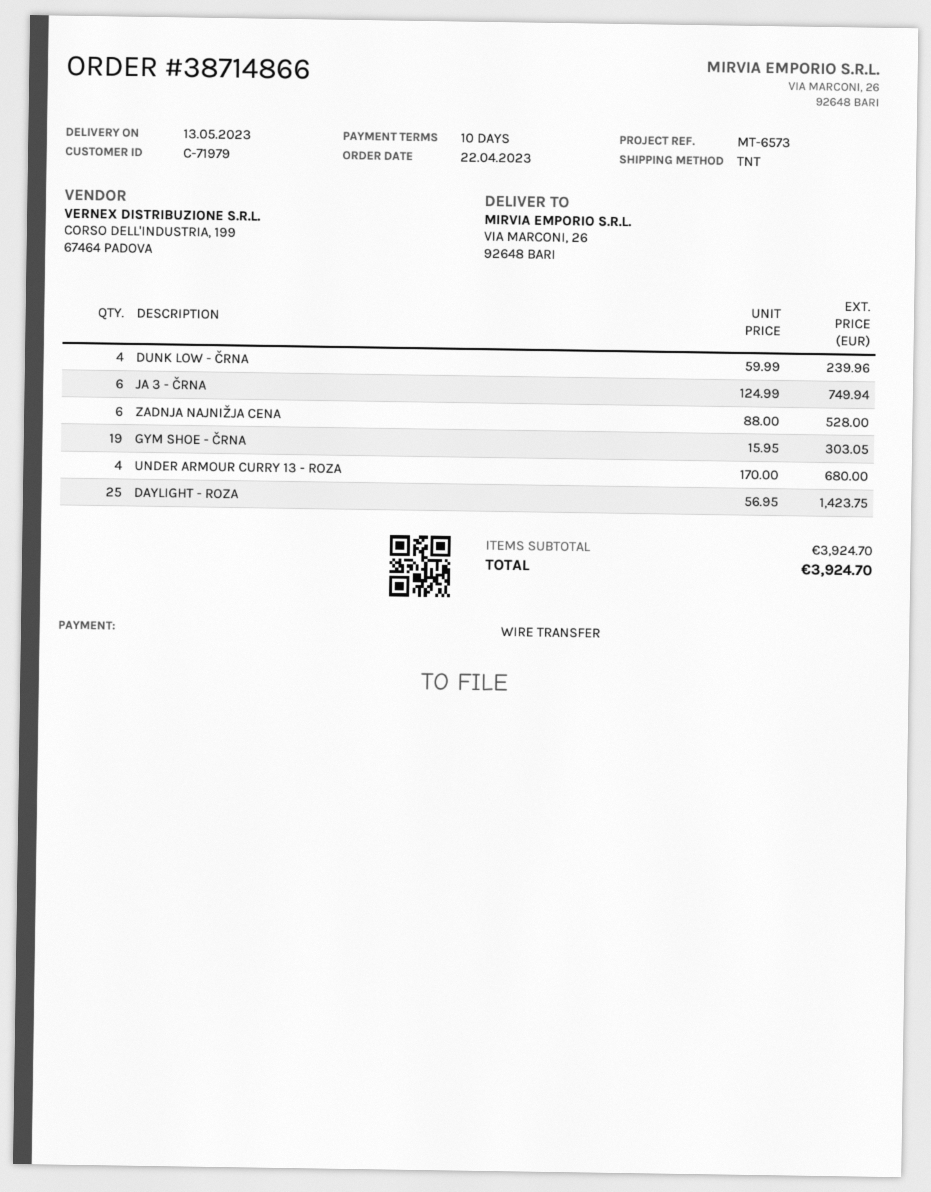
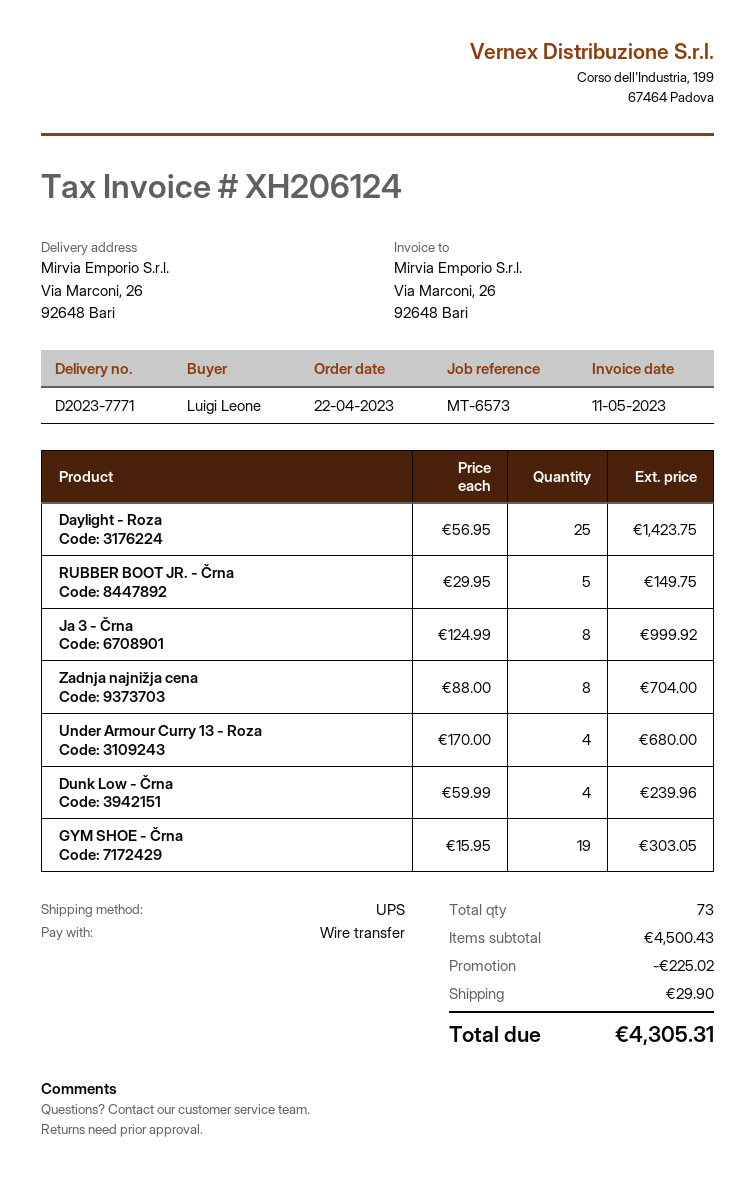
shipping method: TNT -> UPS
JA 3 - ČRNA: 6 x 124.99 = 749.94 -> 8 x 124.99 = 999.92
ZADNJA NAJNIŽJA CENA: 6 x 88.00 = 528.00 -> 8 x 88.00 = 704.00
RUBBER BOOT JR. - Črna: none -> 5 x 29.95 = 149.75
subtotal: 3924.70 -> 4500.43
discount: none -> 225.02
shipping: none -> 29.90
total: 3924.70 -> 4305.31

